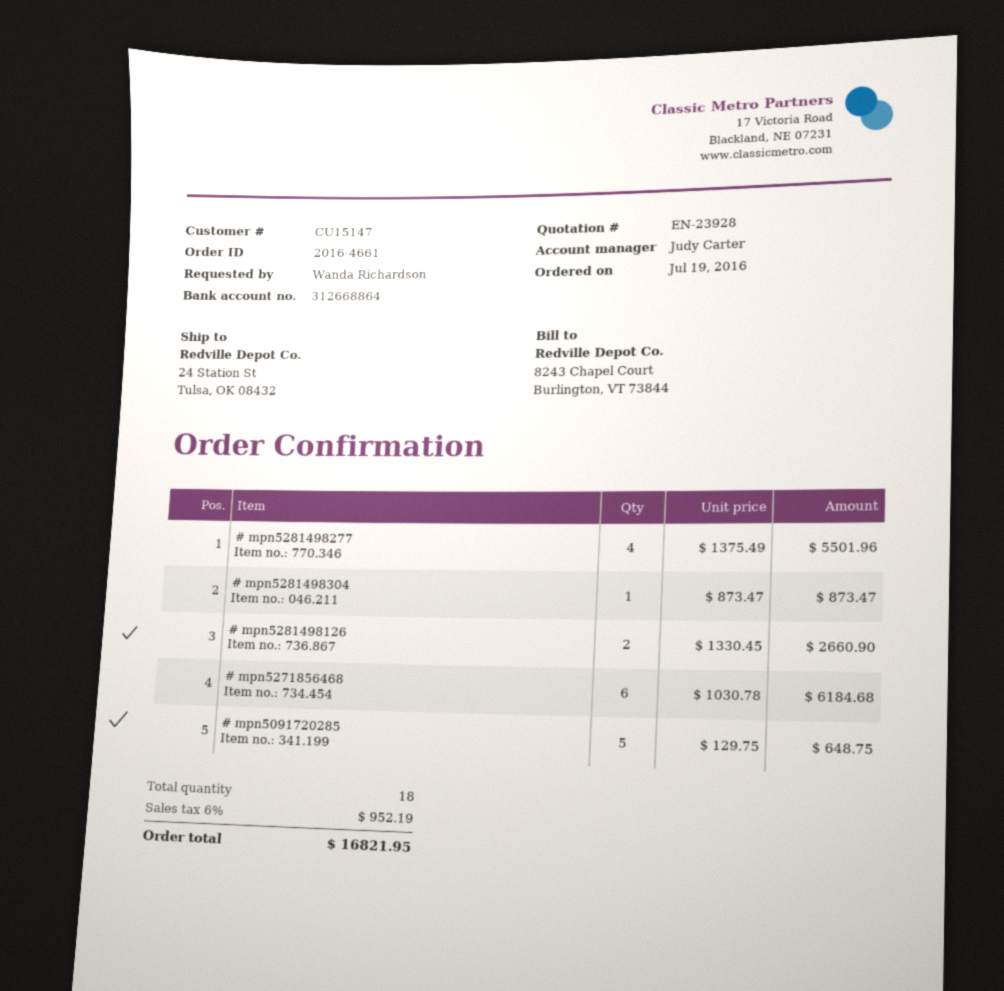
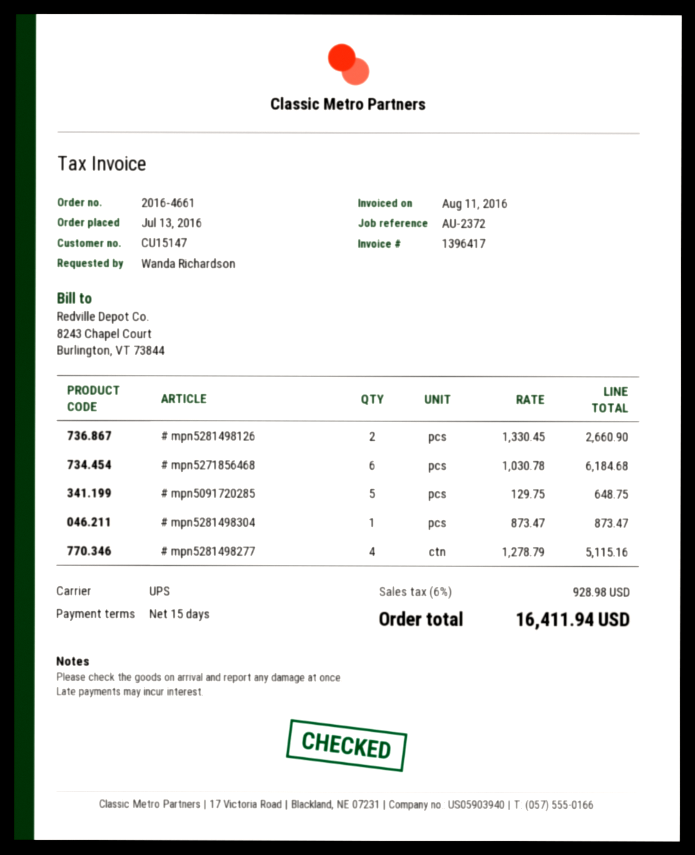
order date: 2016-07-19 -> 2016-07-13
# mpn5281498277: 4 x 1375.49 = 5501.96 -> 4 x 1278.79 = 5115.16
tax: 6% = 952.19 -> 6% = 928.98
total: 16821.95 -> 16411.94

